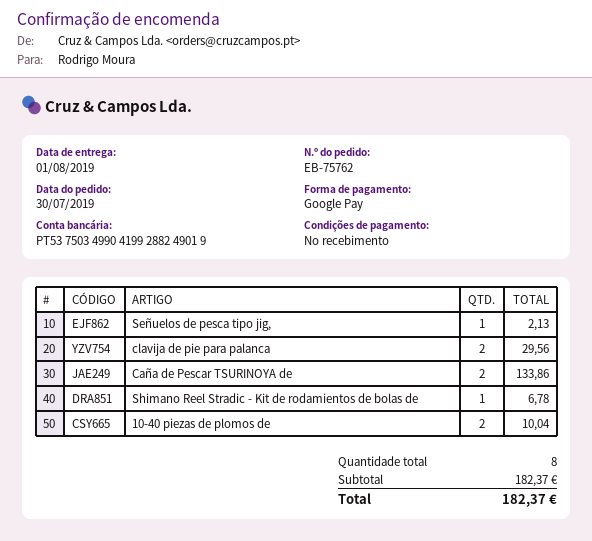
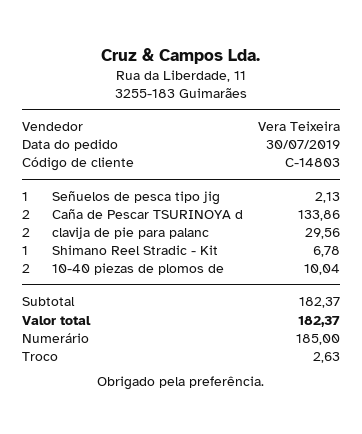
payment method: Google Pay -> cash

